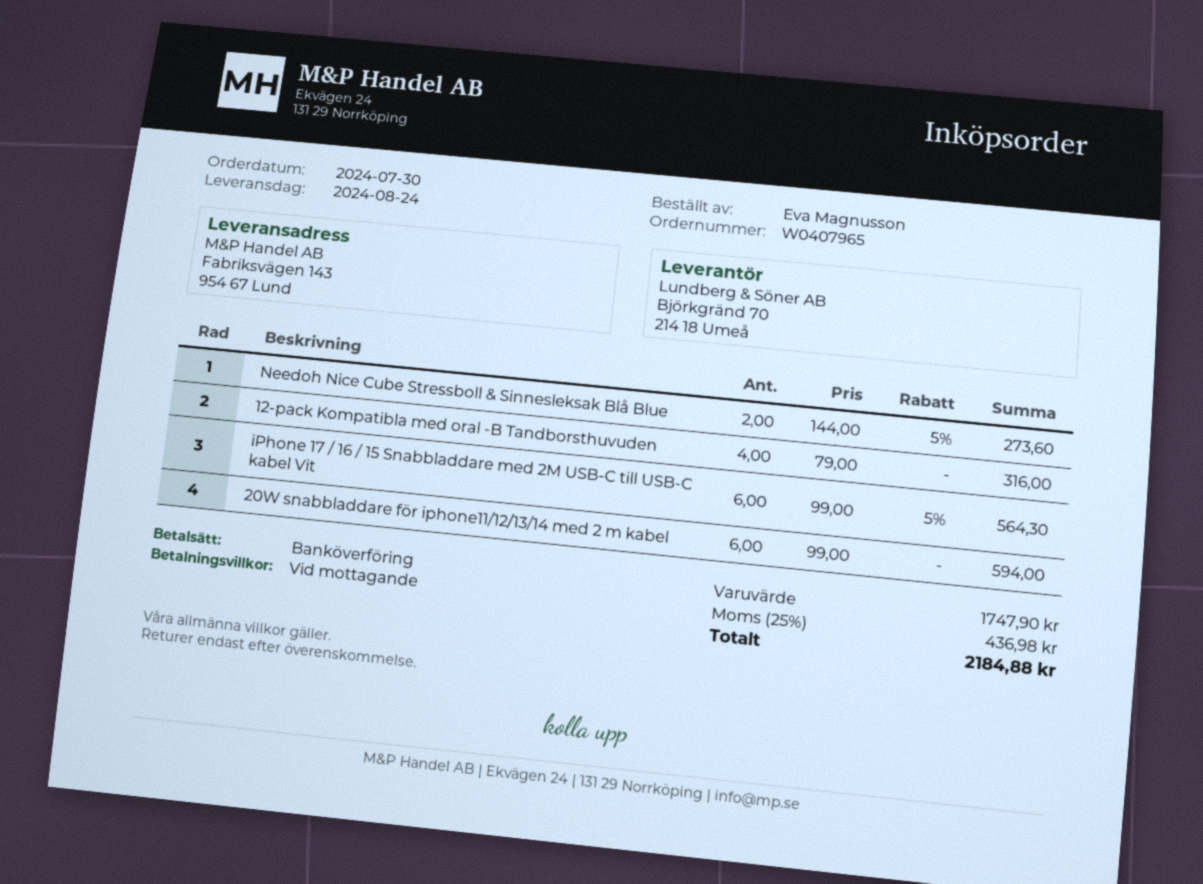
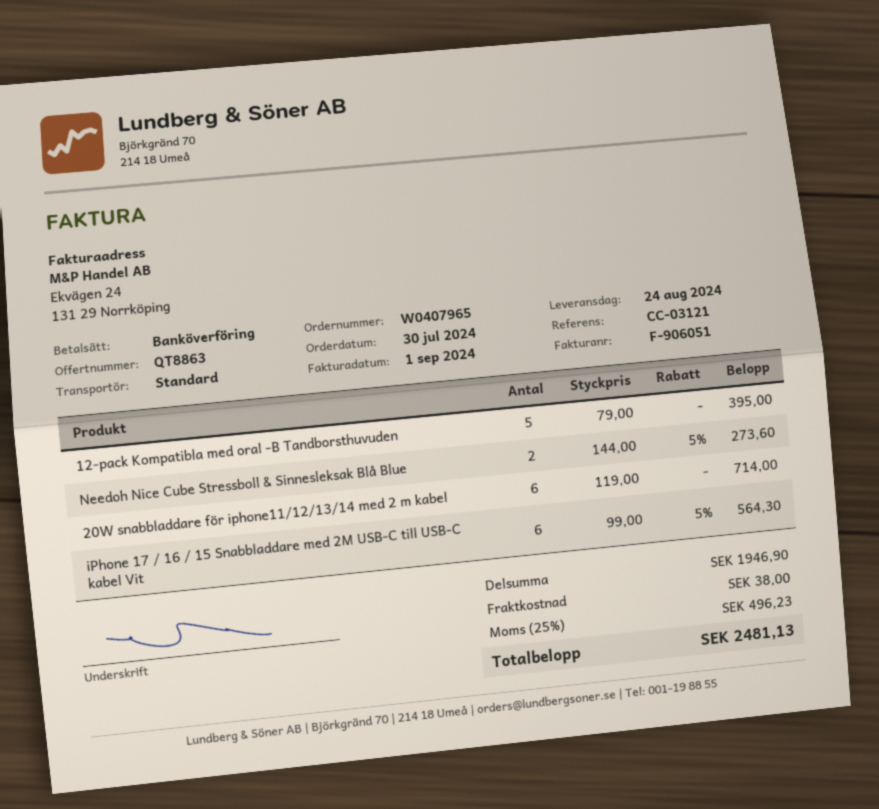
12-pack Kompatibla med oral -B Tandborsthuvuden: 4 x 79.00 = 316.00 -> 5 x 79.00 = 395.00
20W snabbladdare för iphone11/12/13/14 med 2 m kabel: 6 x 99.00 = 594.00 -> 6 x 119.00 = 714.00
subtotal: 1747.90 -> 1946.90
shipping: none -> 38.00
tax: 25% = 436.98 -> 25% = 496.23
total: 2184.88 -> 2481.13

